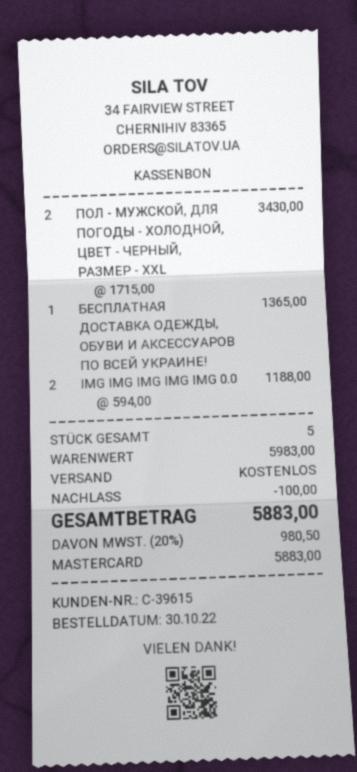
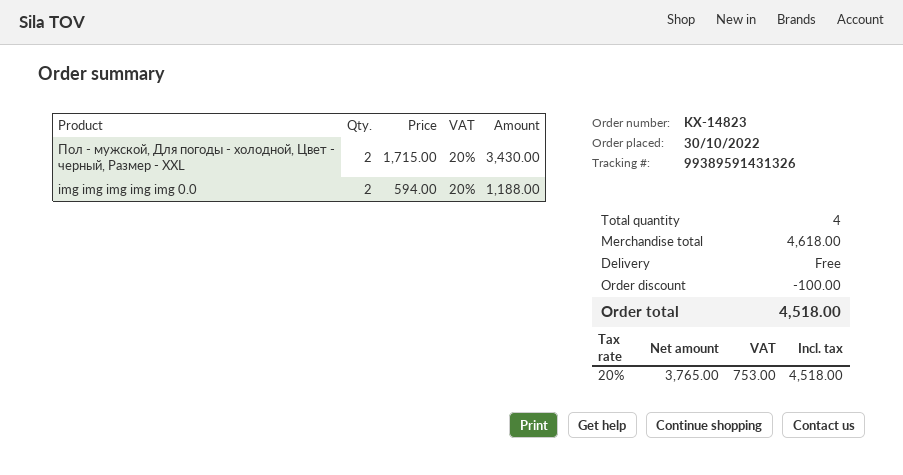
БЕСПЛАТНАЯ ДОСТАВКА ОДЕЖДЫ, ОБУВИ И АКСЕССУАРОВ ПО ВСЕЙ УКРАИНЕ!: 1 x 1365.00 = 1365.00 -> none
total quantity: 5 -> 4
subtotal: 5983.00 -> 4618.00
tax: 20% = 980.50 -> 20% = 753.00
total: 5883.00 -> 4518.00

